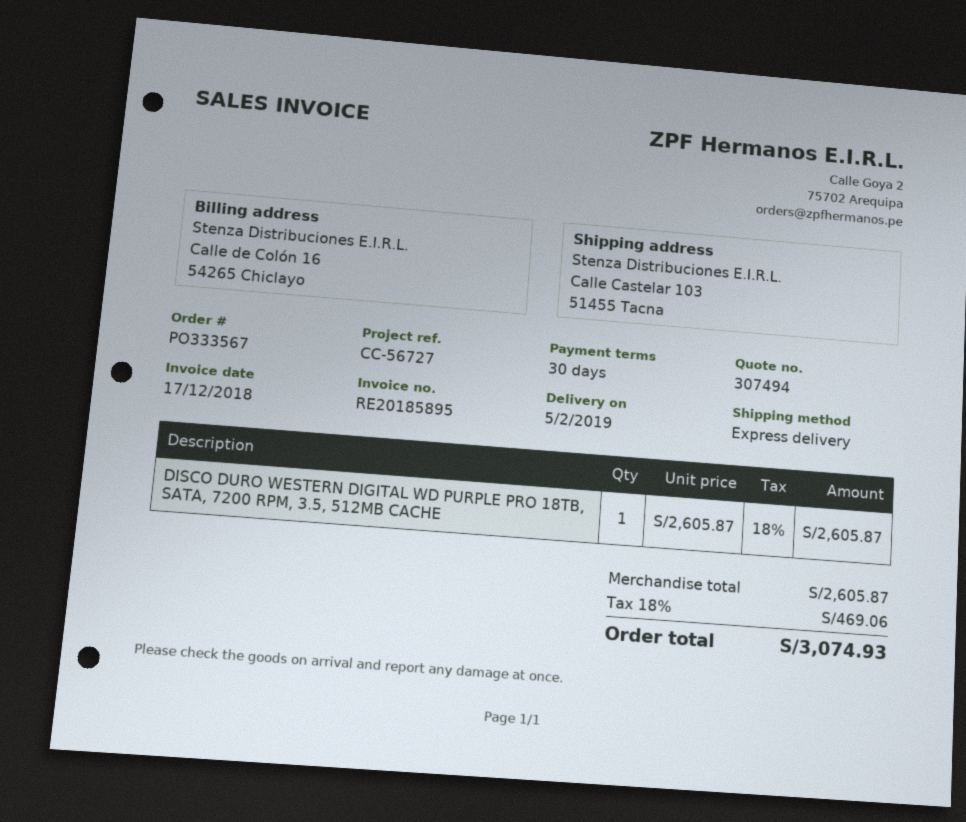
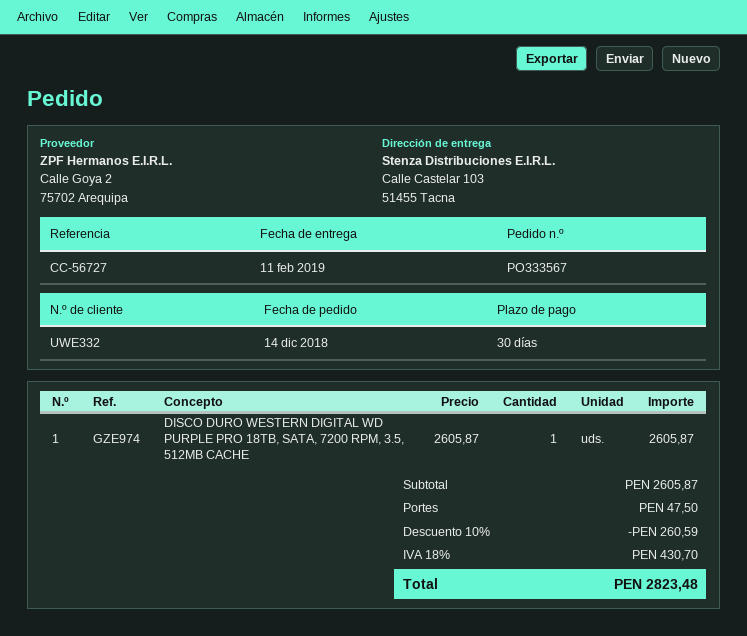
delivery date: 2019-02-05 -> 2019-02-11
discount: none -> 10% = 260.59
shipping: none -> 47.50
tax: 18% = 469.06 -> 18% = 430.70
total: 3074.93 -> 2823.48

